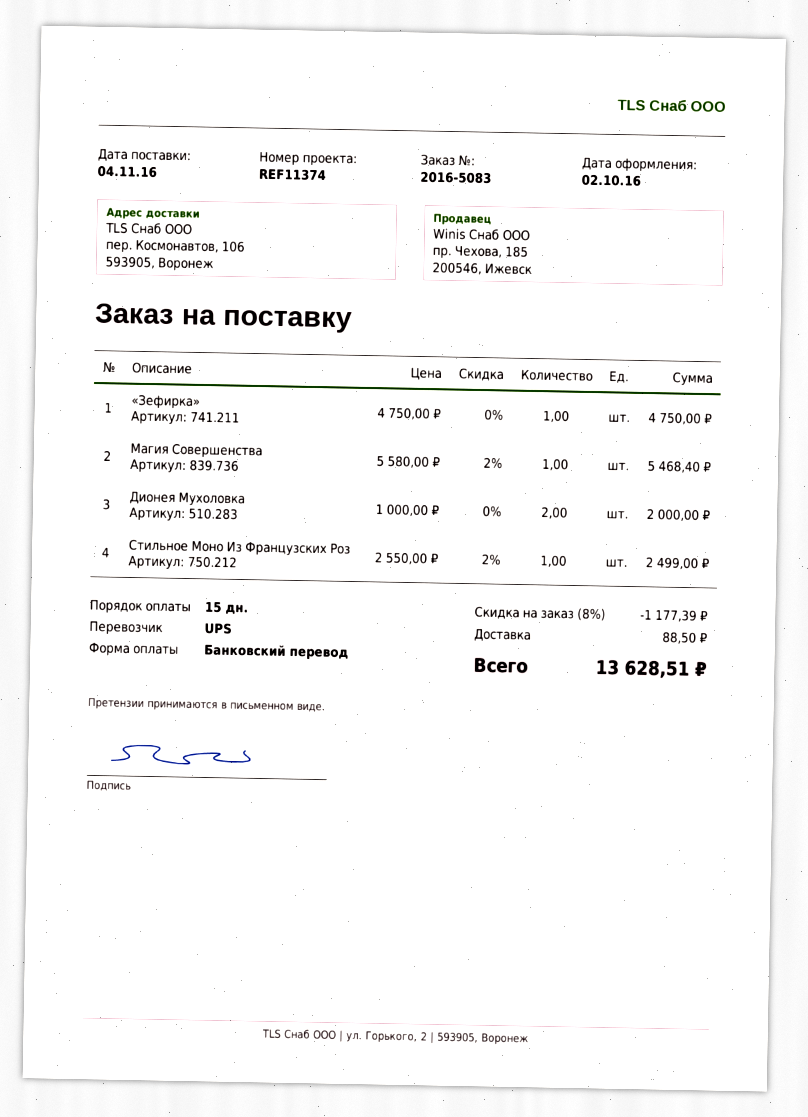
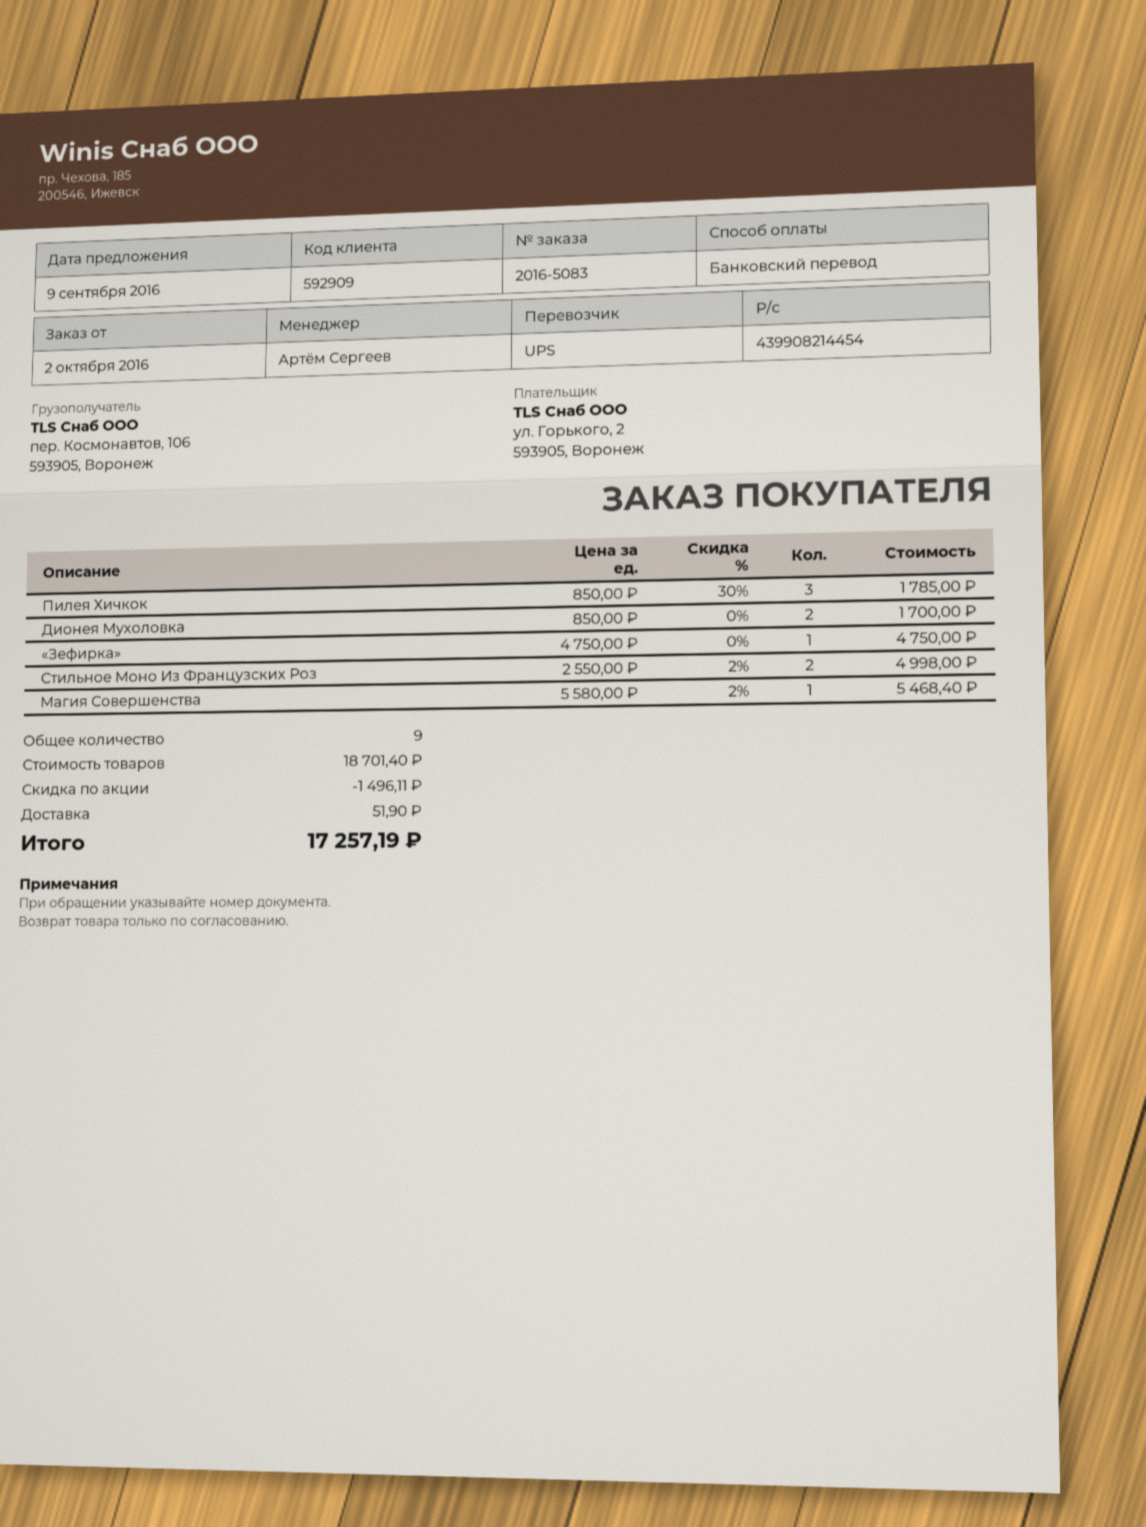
Дионея Мухоловка: 2 x 1000.00 = 2000.00 -> 2 x 850.00 = 1700.00
Стильное Моно Из Французских Роз: 1 x 2550.00 - 2% = 2499.00 -> 2 x 2550.00 - 2% = 4998.00
Пилея Хичкок: none -> 3 x 850.00 - 30% = 1785.00
discount: 1177.39 -> 1496.11
shipping: 88.50 -> 51.90
total: 13628.51 -> 17257.19

